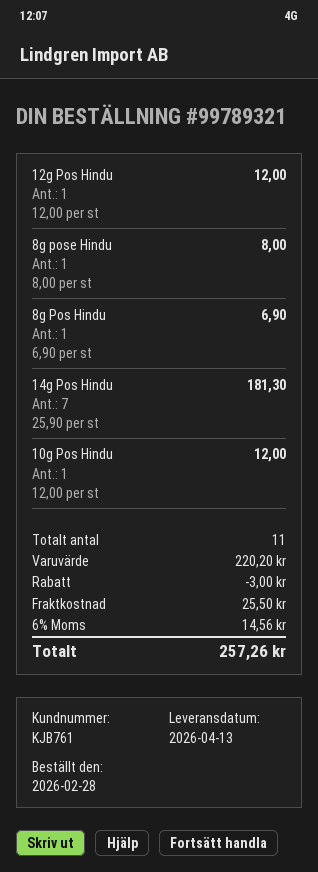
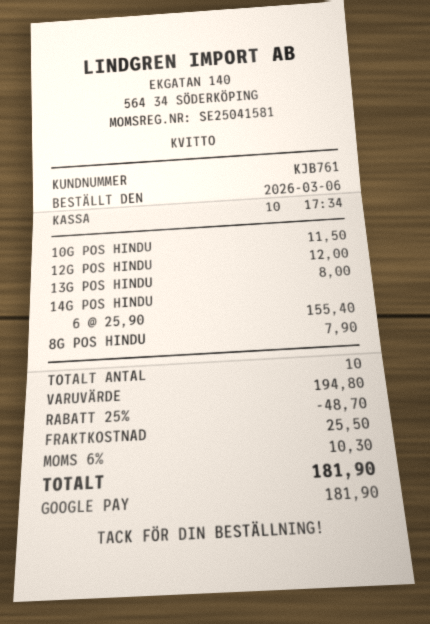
order date: 2026-02-28 -> 2026-03-06
8g pose Hindu: 1 x 8.00 = 8.00 -> none
8g Pos Hindu: 1 x 6.90 = 6.90 -> 1 x 7.90 = 7.90
14g Pos Hindu: 7 x 25.90 = 181.30 -> 6 x 25.90 = 155.40
10g Pos Hindu: 1 x 12.00 = 12.00 -> 1 x 11.50 = 11.50
13G POS HINDU: none -> 1 x 8.00 = 8.00
total quantity: 11 -> 10
subtotal: 220.20 -> 194.80
discount: 3.00 -> 48.70
tax: 6% = 14.56 -> 6% = 10.30
total: 257.26 -> 181.90

